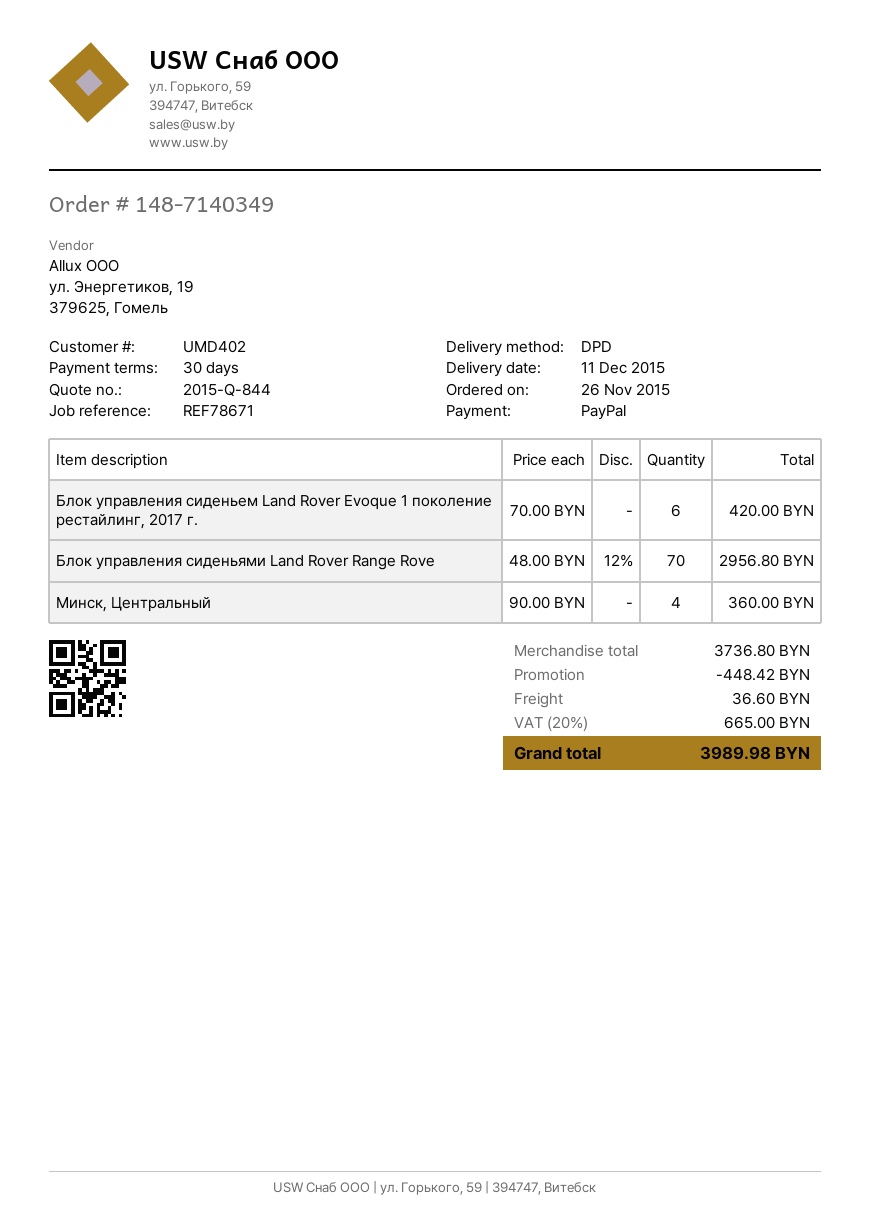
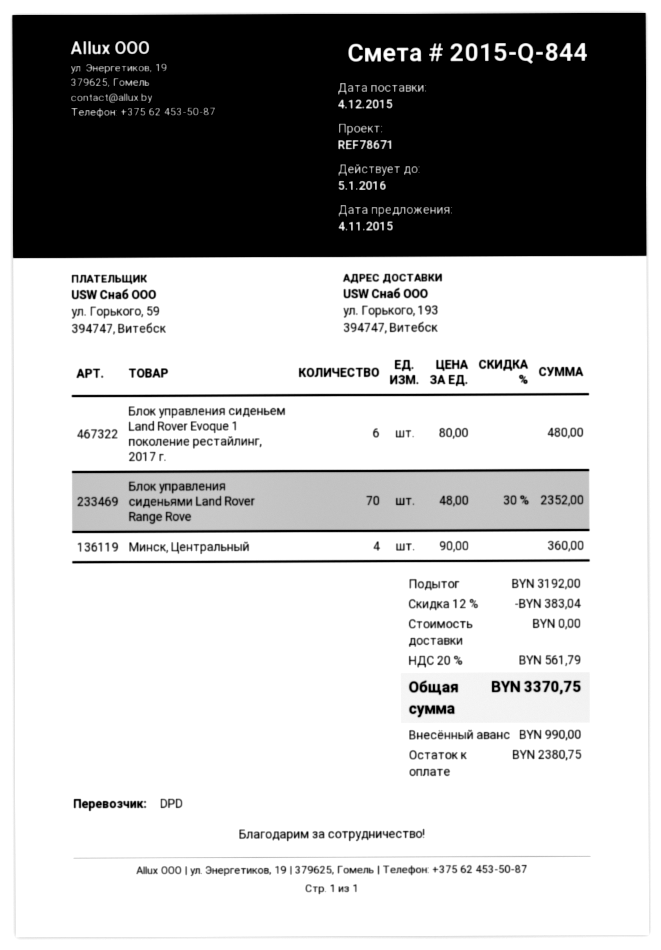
delivery date: 2015-12-11 -> 2015-12-04
Блок управления сиденьем Land Rover Evoque 1 поколение рестайлинг, 2017 г.: 6 x 70.00 = 420.00 -> 6 x 80.00 = 480.00
Блок управления сиденьями Land Rover Range Rove: 70 x 48.00 - 12% = 2956.80 -> 70 x 48.00 - 30% = 2352.00
subtotal: 3736.80 -> 3192.00
discount: 448.42 -> 383.04
shipping: 36.60 -> 0.00
tax: 20% = 665.00 -> 20% = 561.79
total: 3989.98 -> 3370.75

